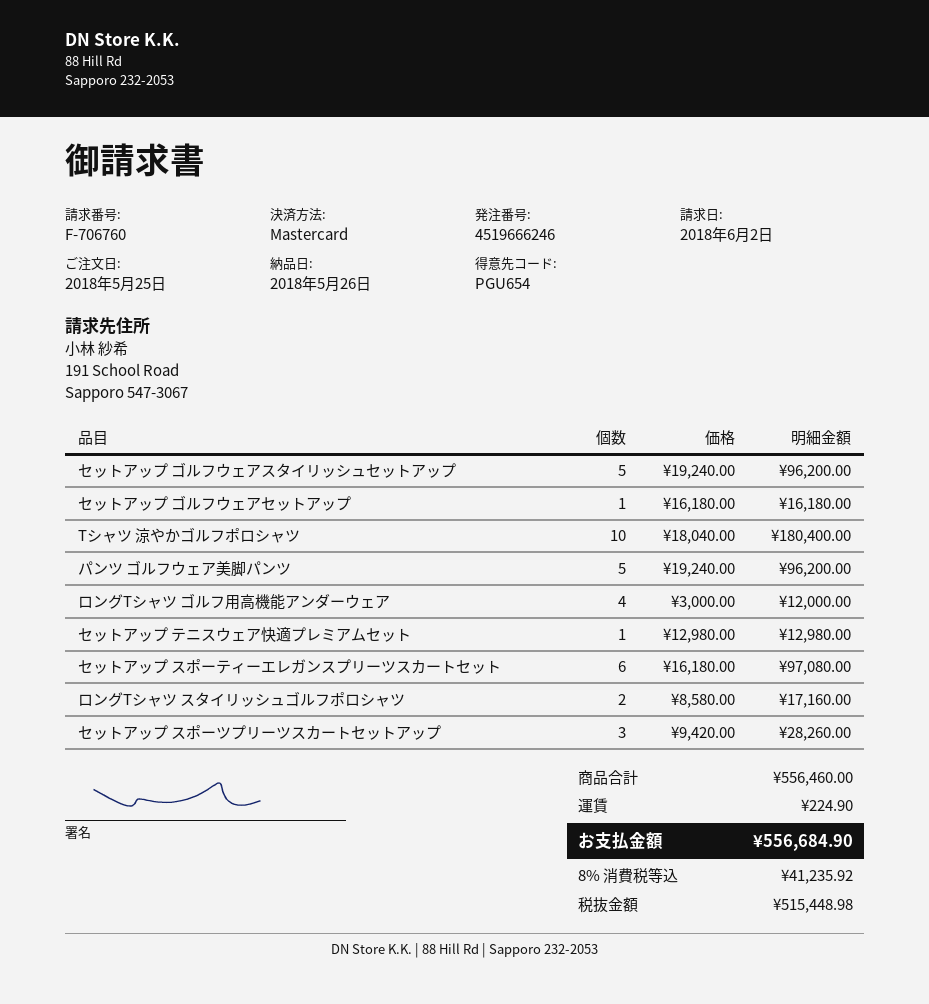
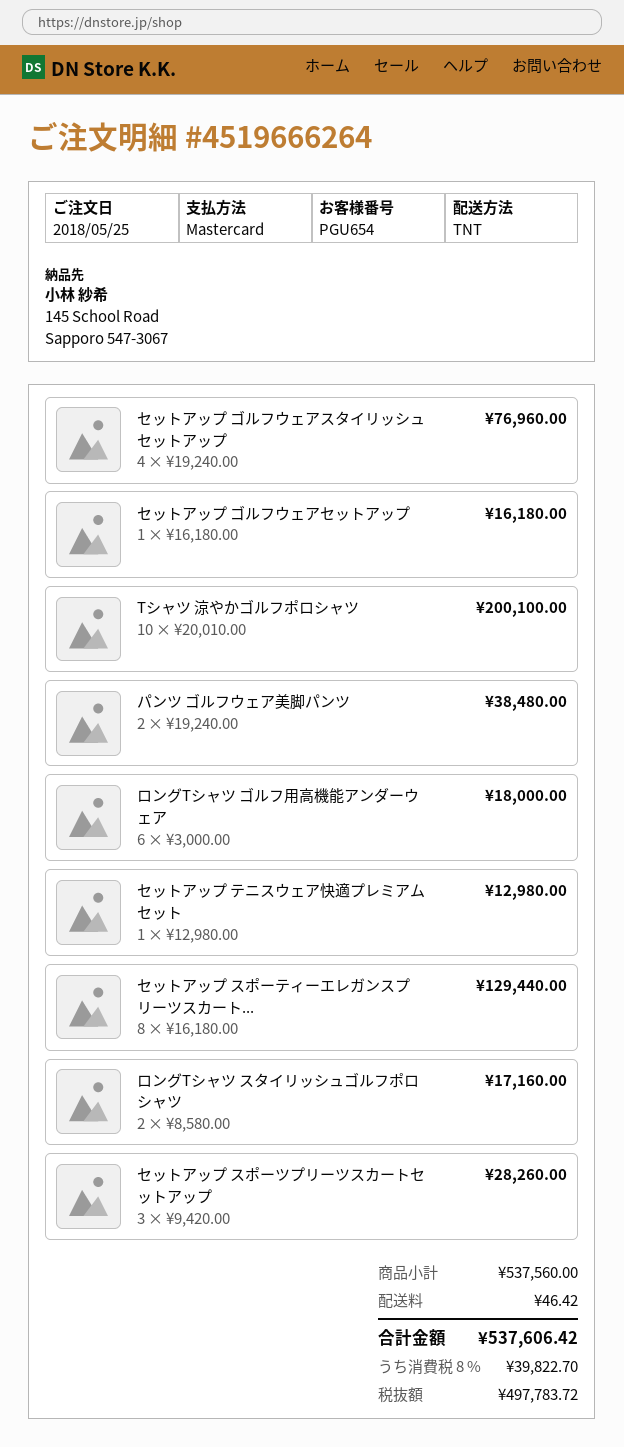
order number: 4519666246 -> 4519666264
セットアップ ゴルフウェアスタイリッシュセットアップ: 5 x 19240.00 = 96200.00 -> 4 x 19240.00 = 76960.00
Tシャツ 涼やかゴルフポロシャツ: 10 x 18040.00 = 180400.00 -> 10 x 20010.00 = 200100.00
パンツ ゴルフウェア美脚パンツ: 5 x 19240.00 = 96200.00 -> 2 x 19240.00 = 38480.00
ロングTシャツ ゴルフ用高機能アンダーウェア: 4 x 3000.00 = 12000.00 -> 6 x 3000.00 = 18000.00
セットアップ スポーティーエレガンスプリーツスカートセット: 6 x 16180.00 = 97080.00 -> 8 x 16180.00 = 129440.00
subtotal: 556460.00 -> 537560.00
shipping: 224.90 -> 46.42
net: 515448.98 -> 497783.72
tax: 8% = 41235.92 -> 8% = 39822.70
total: 556684.90 -> 537606.42

